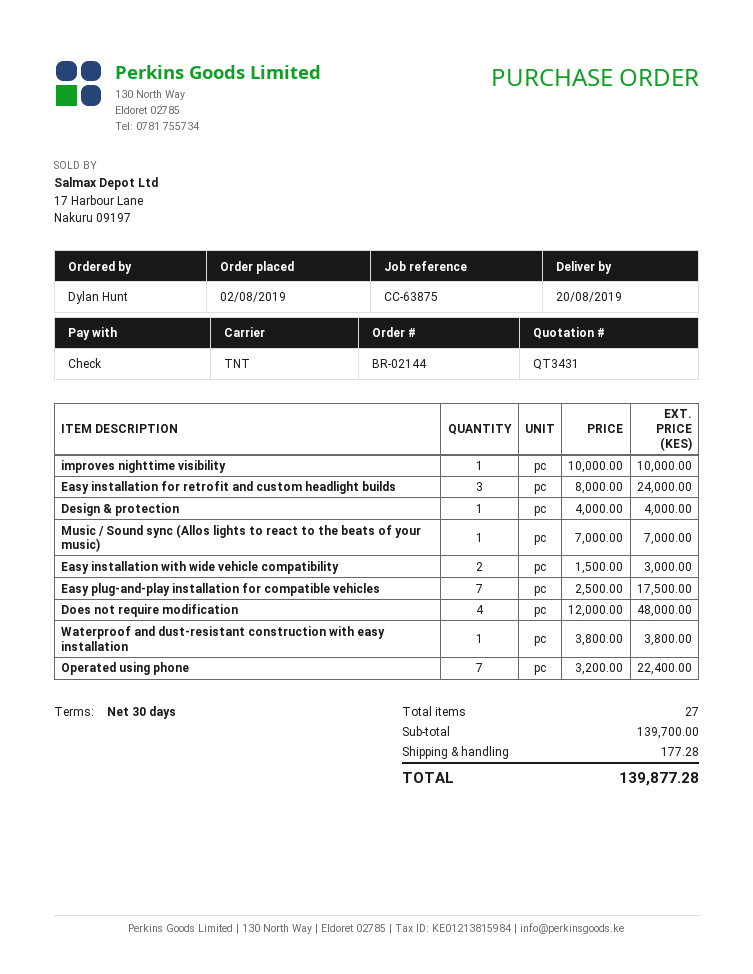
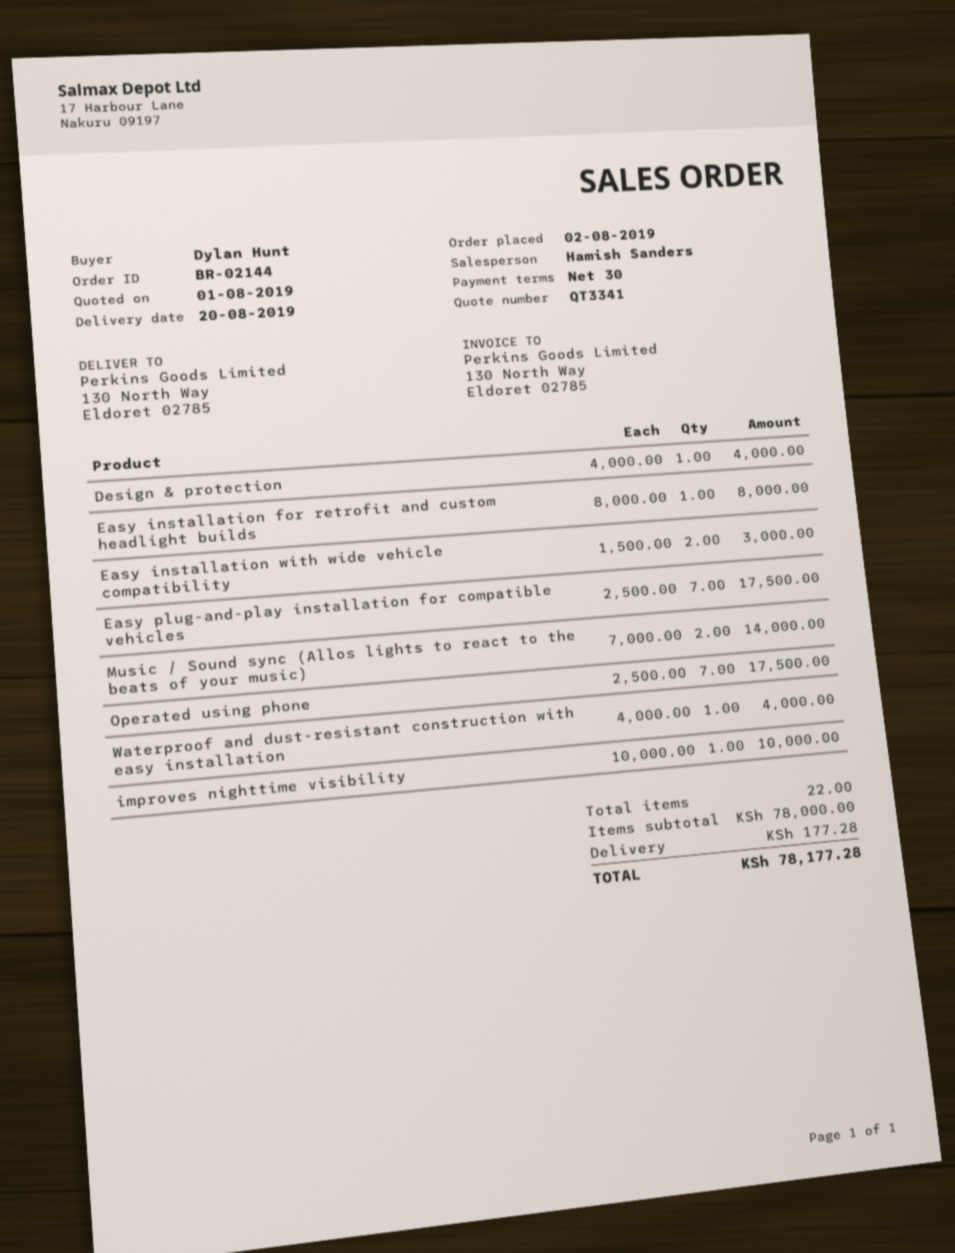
quote number: QT3431 -> QT3341
Easy installation for retrofit and custom headlight builds: 3 x 8000.00 = 24000.00 -> 1 x 8000.00 = 8000.00
Music / Sound sync (Allos lights to react to the beats of your music): 1 x 7000.00 = 7000.00 -> 2 x 7000.00 = 14000.00
Does not require modification: 4 x 12000.00 = 48000.00 -> none
Waterproof and dust-resistant construction with easy installation: 1 x 3800.00 = 3800.00 -> 1 x 4000.00 = 4000.00
Operated using phone: 7 x 3200.00 = 22400.00 -> 7 x 2500.00 = 17500.00
total quantity: 27 -> 22
subtotal: 139700.00 -> 78000.00
total: 139877.28 -> 78177.28

